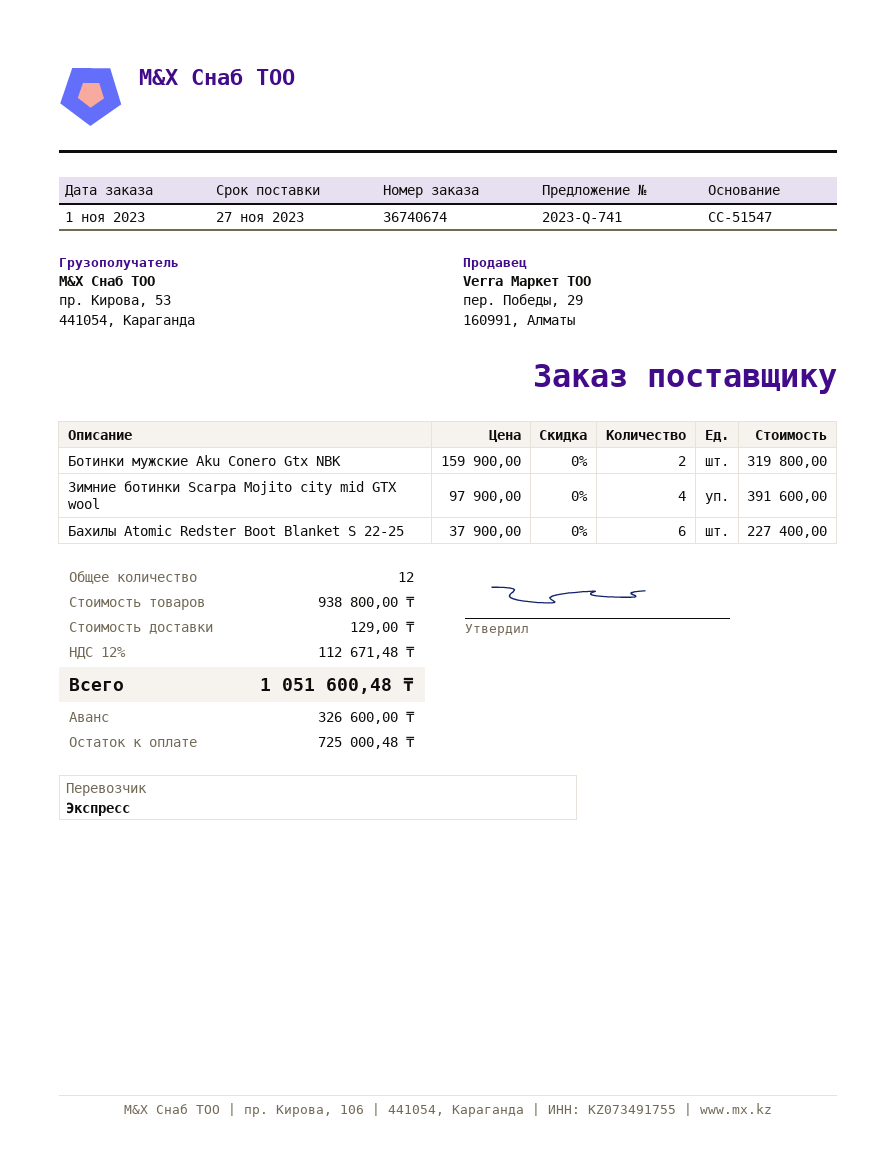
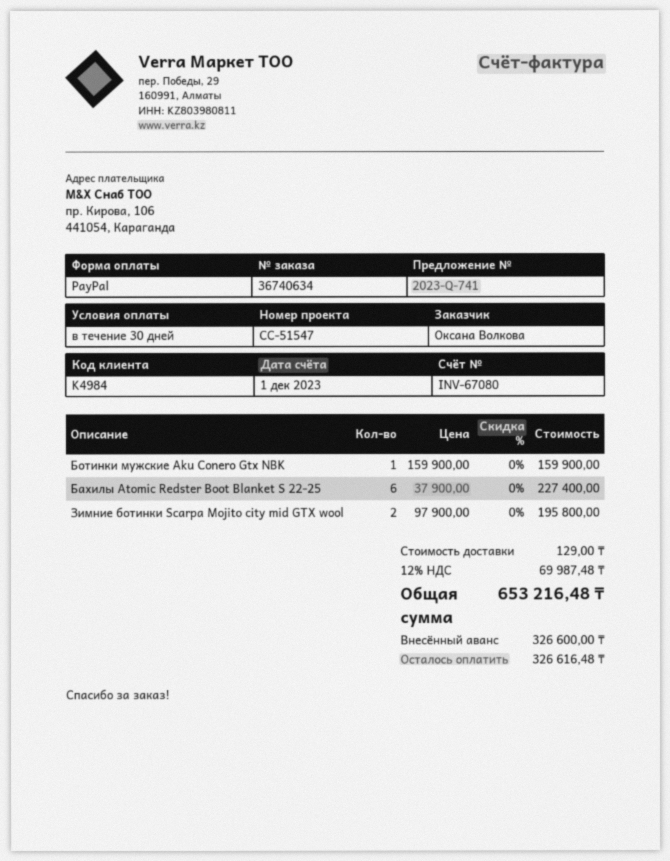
order number: 36740674 -> 36740634
Ботинки мужские Aku Conero Gtx NBK: 2 x 159900.00 = 319800.00 -> 1 x 159900.00 = 159900.00
Зимние ботинки Scarpa Mojito city mid GTX wool: 4 x 97900.00 = 391600.00 -> 2 x 97900.00 = 195800.00
tax: 12% = 112671.48 -> 12% = 69987.48
total: 1051600.48 -> 653216.48
balance: 725000.48 -> 326616.48

